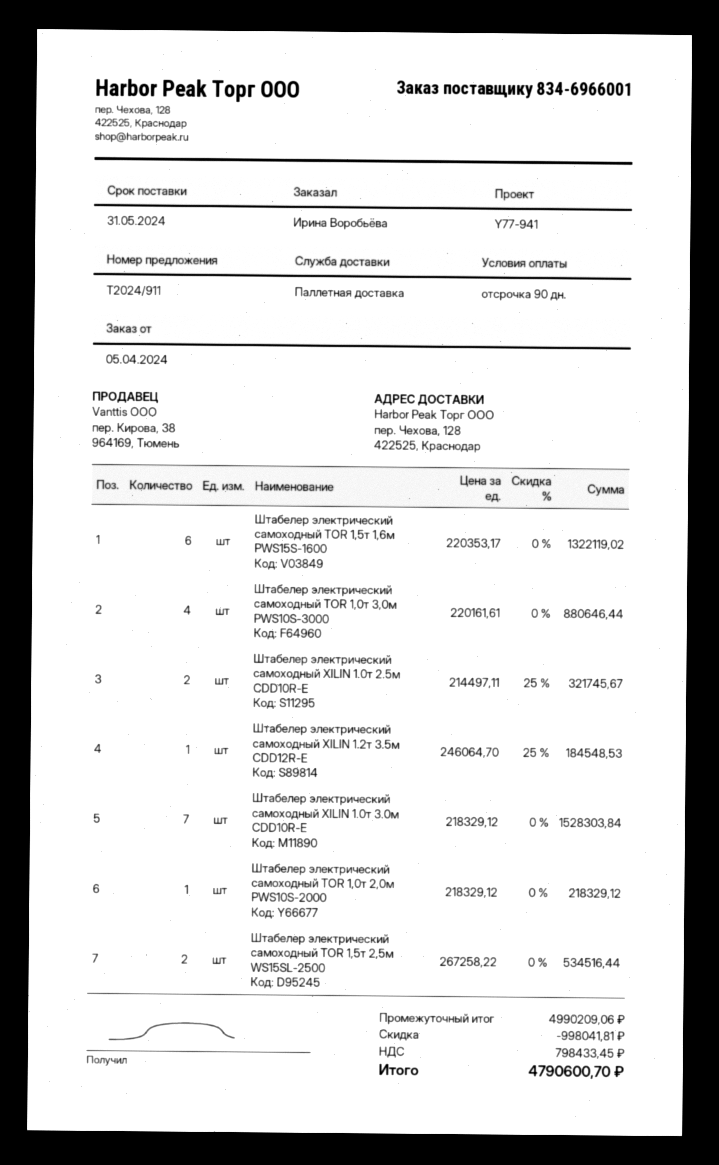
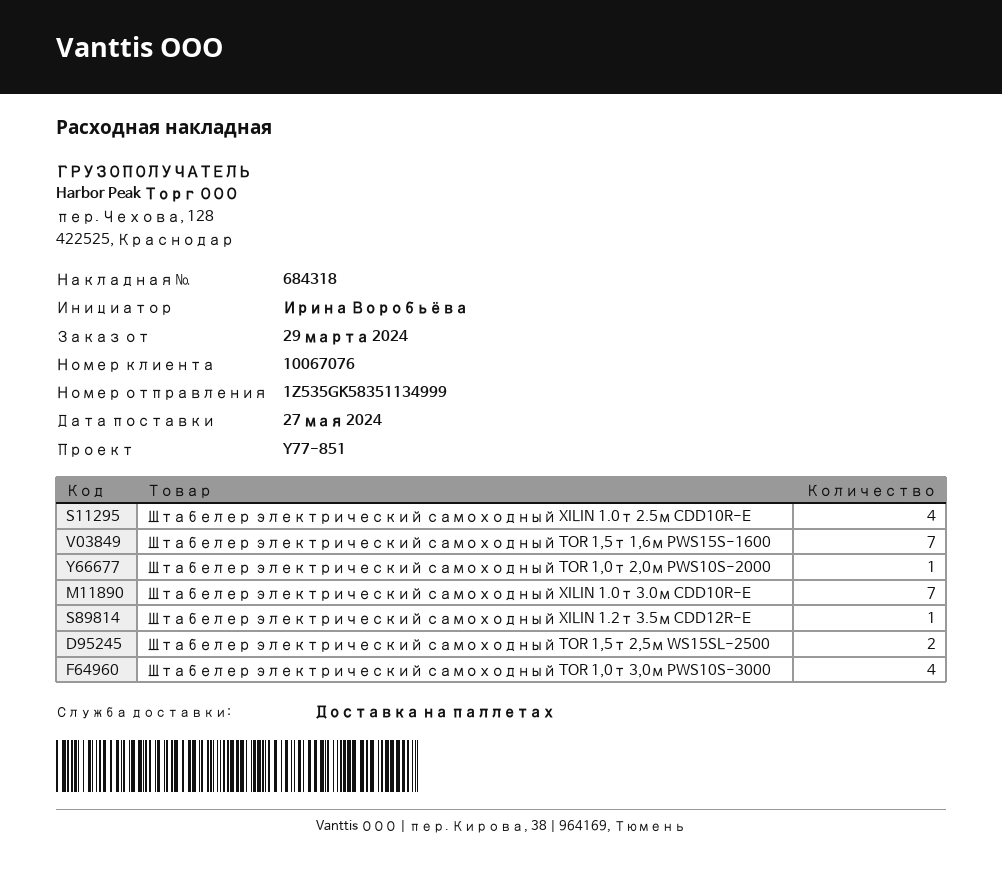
order date: 2024-04-05 -> 2024-03-29
delivery date: 2024-05-31 -> 2024-05-27
reference: Y77-941 -> Y77-851
Штабелер электрический самоходный TOR 1,5т 1,6м PWS15S-1600: 6 -> 7
Штабелер электрический самоходный XILIN 1.0т 2.5м CDD10R-E: 2 -> 4

